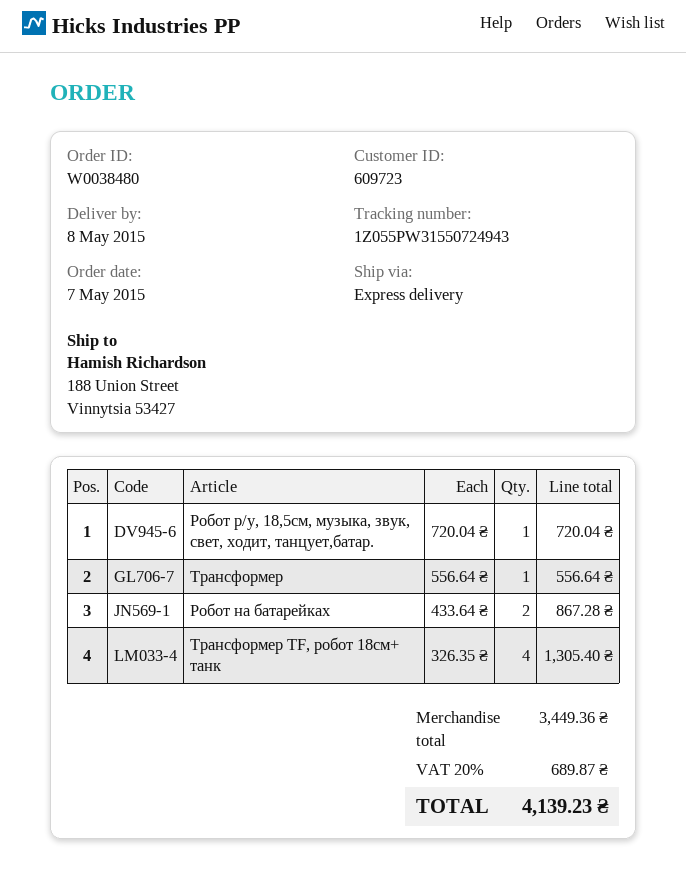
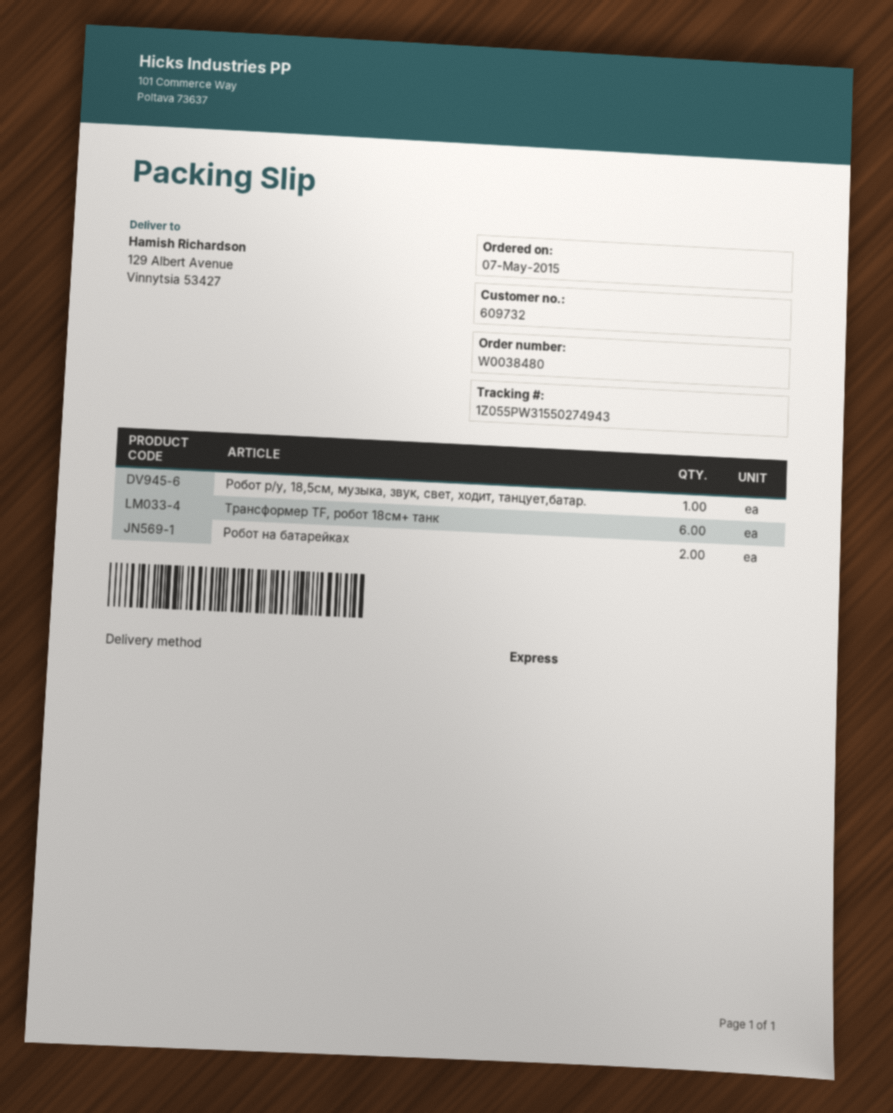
customer number: 609723 -> 609732
tracking number: 1Z055PW31550724943 -> 1Z055PW31550274943
ship to: 188 Union Street, Vinnytsia 53427 -> 129 Albert Avenue, Vinnytsia 53427
Трансформер: 1 -> none
Трансформер TF, робот 18см+ танк: 4 -> 6

